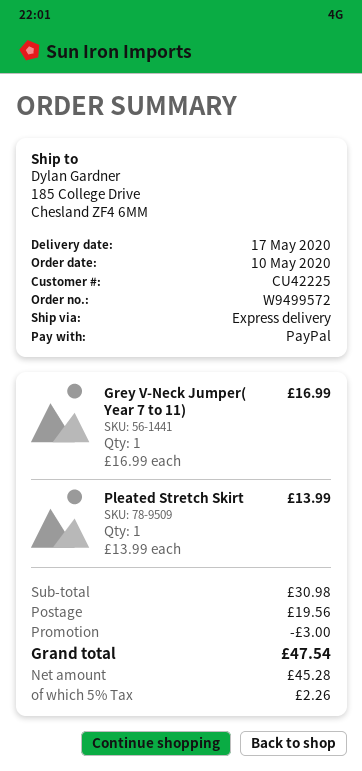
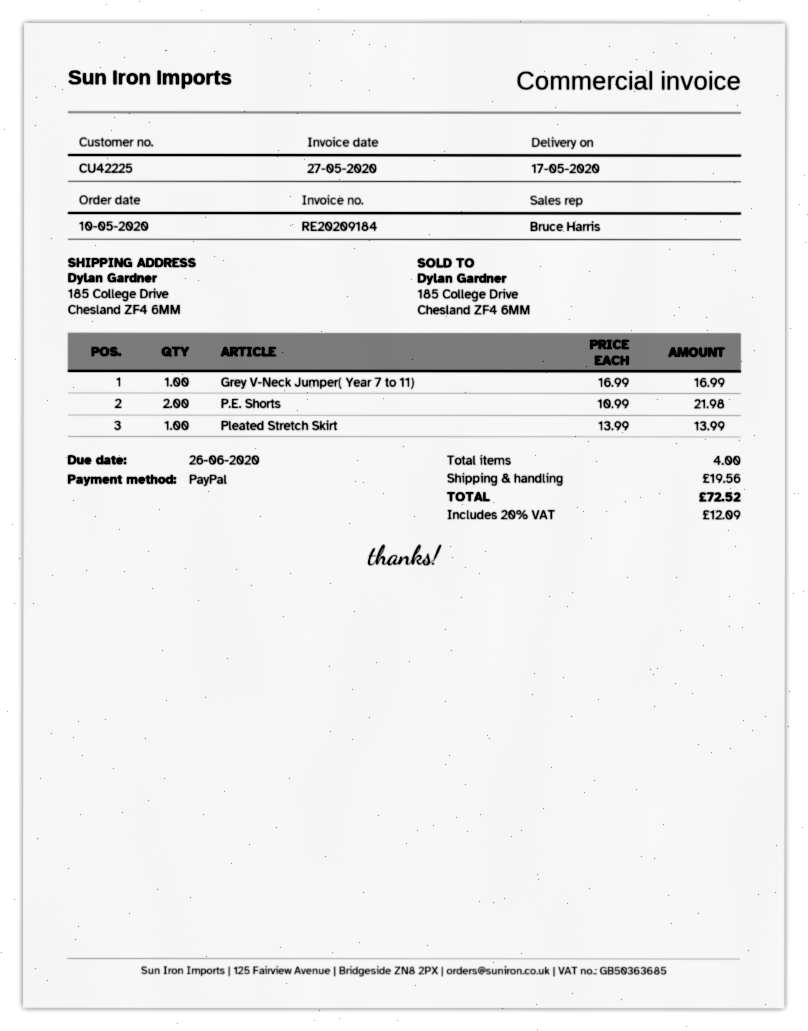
P.E. Shorts: none -> 2 x 10.99 = 21.98
discount: 3.00 -> none
tax: 5% = 2.26 -> 20% = 12.09
total: 47.54 -> 72.52

